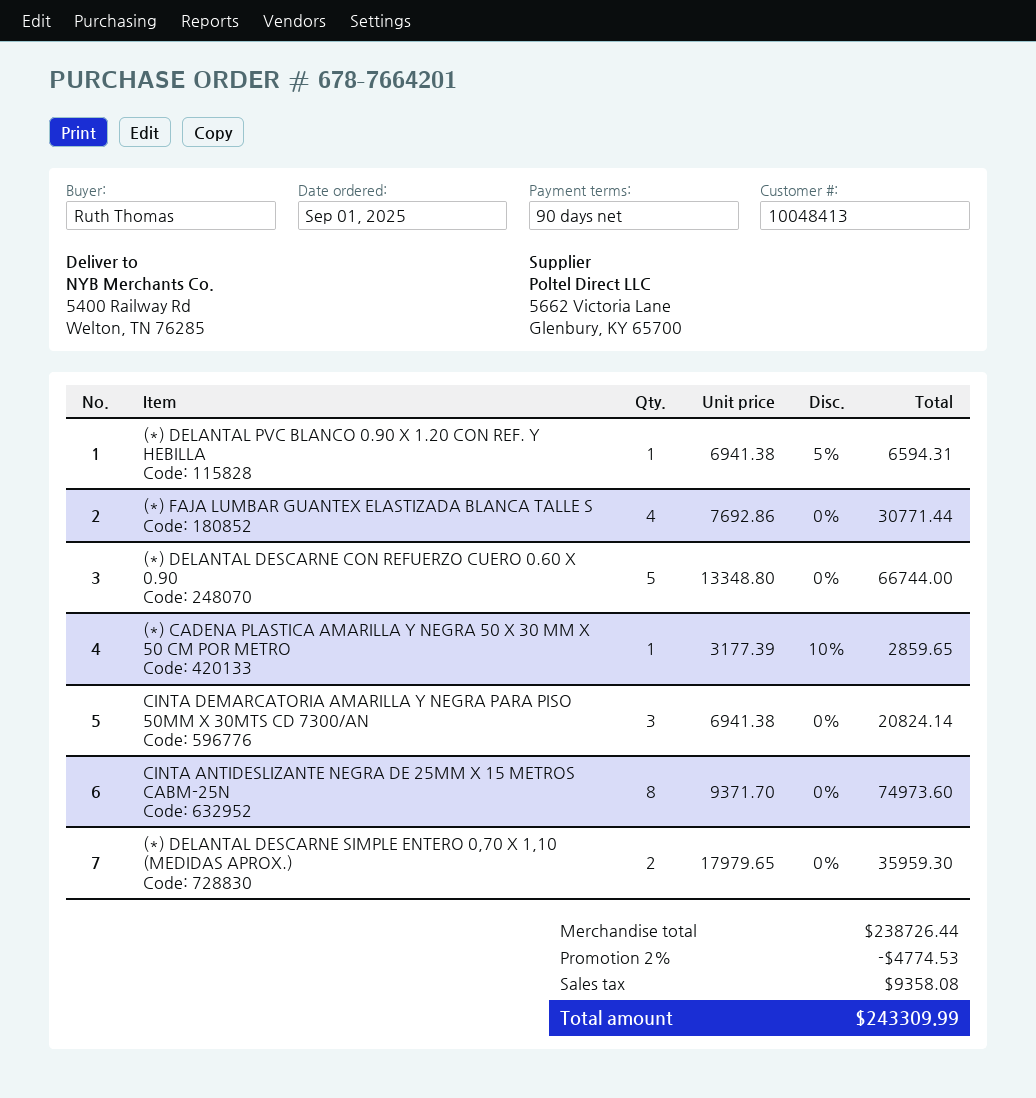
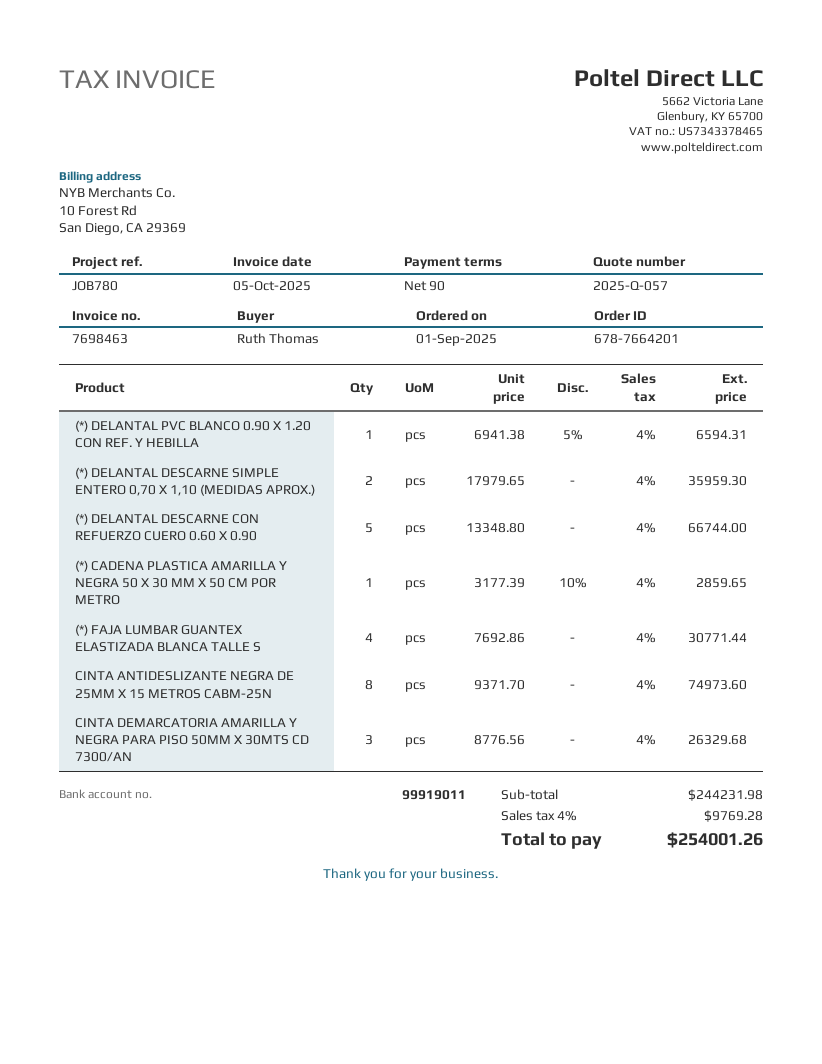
CINTA DEMARCATORIA AMARILLA Y NEGRA PARA PISO 50MM X 30MTS CD 7300/AN: 3 x 6941.38 = 20824.14 -> 3 x 8776.56 = 26329.68
subtotal: 238726.44 -> 244231.98
discount: 2% = 4774.53 -> none
tax: 9358.08 -> 9769.28
total: 243309.99 -> 254001.26

